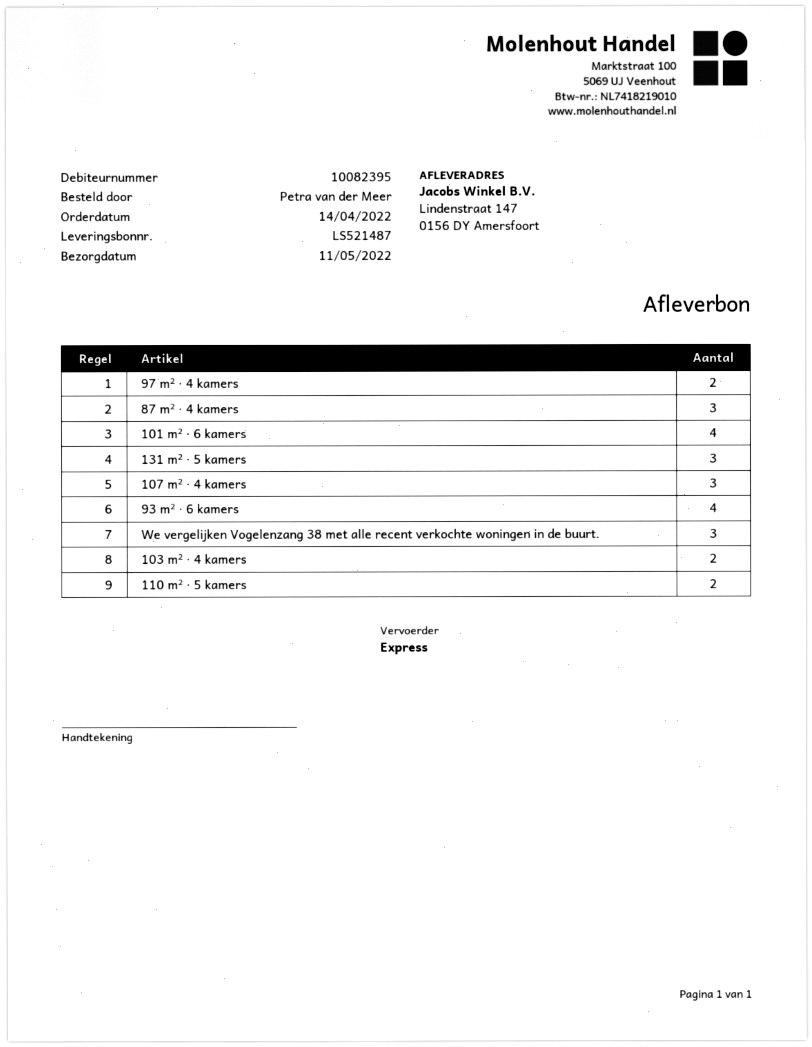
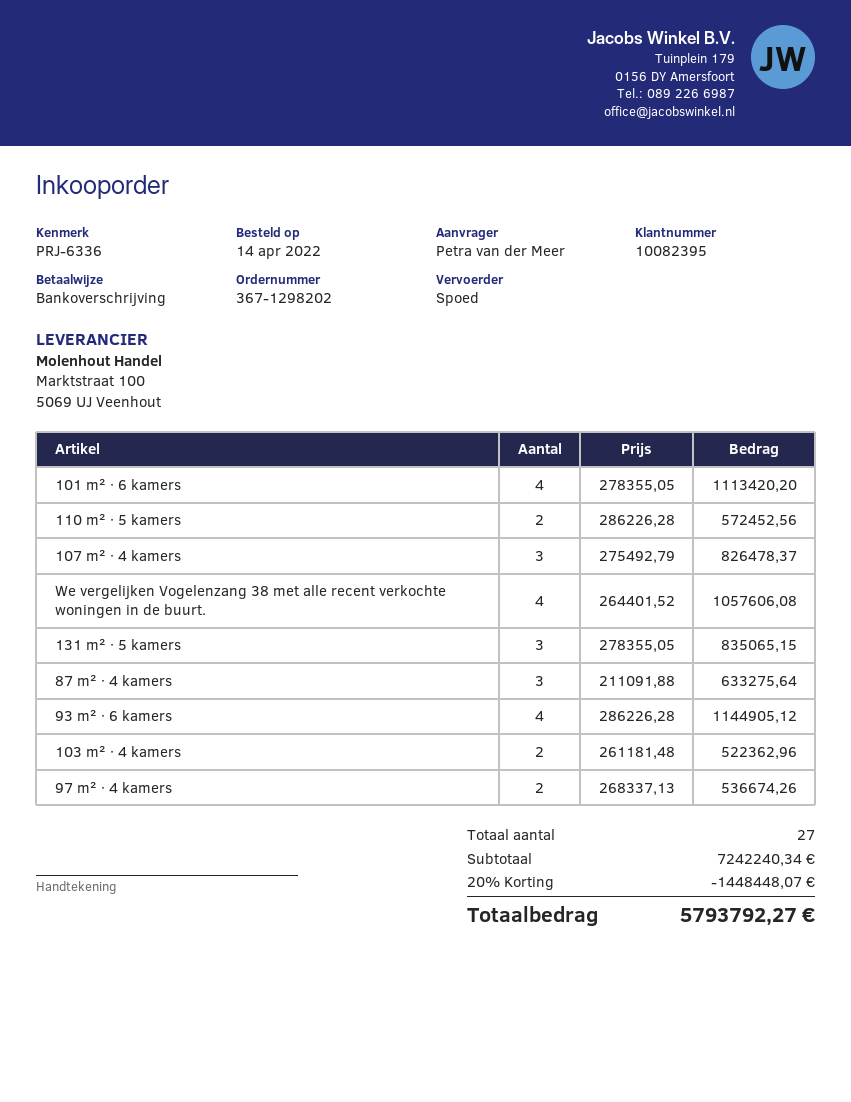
We vergelijken Vogelenzang 38 met alle recent verkochte woningen in de buurt.: 3 -> 4

